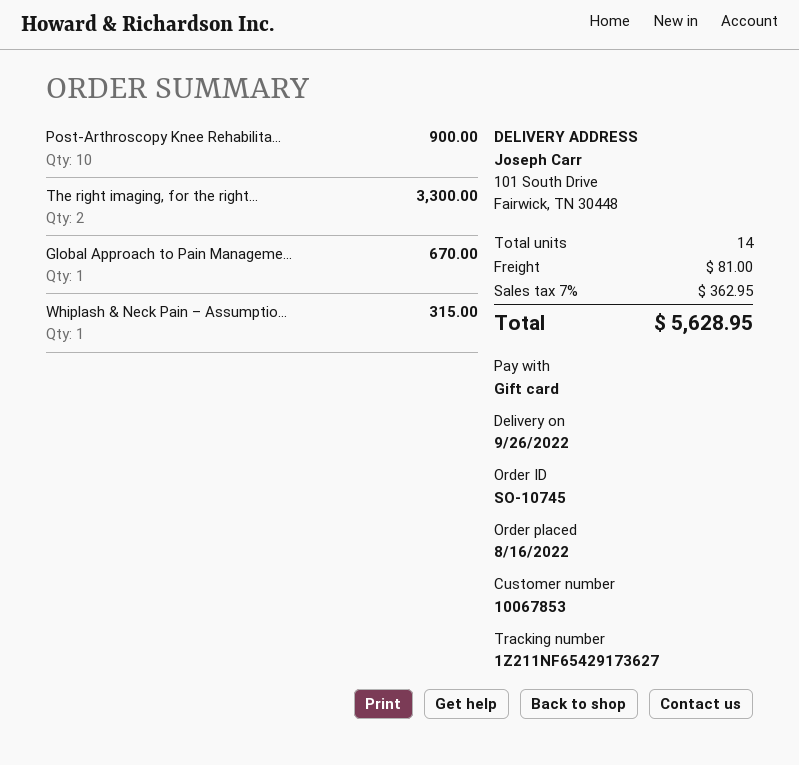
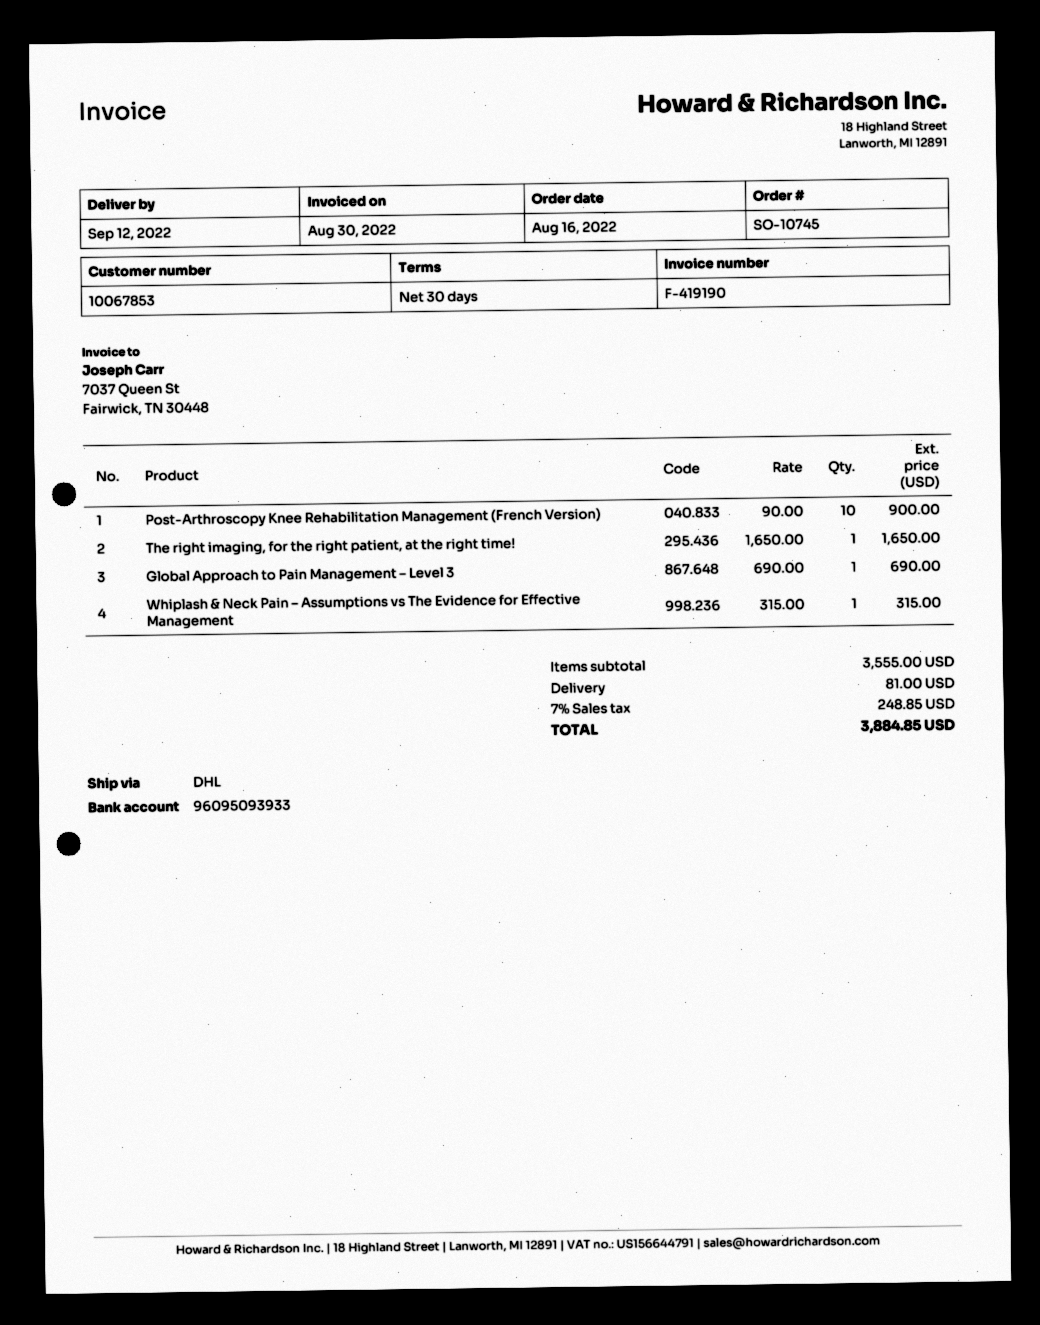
delivery date: 2022-09-26 -> 2022-09-12
The right imaging, for the right...: 2 for 3300.00 -> 1 for 1650.00
Global Approach to Pain Manageme...: 1 for 670.00 -> 1 for 690.00
tax: 7% = 362.95 -> 7% = 248.85
total: 5628.95 -> 3884.85

